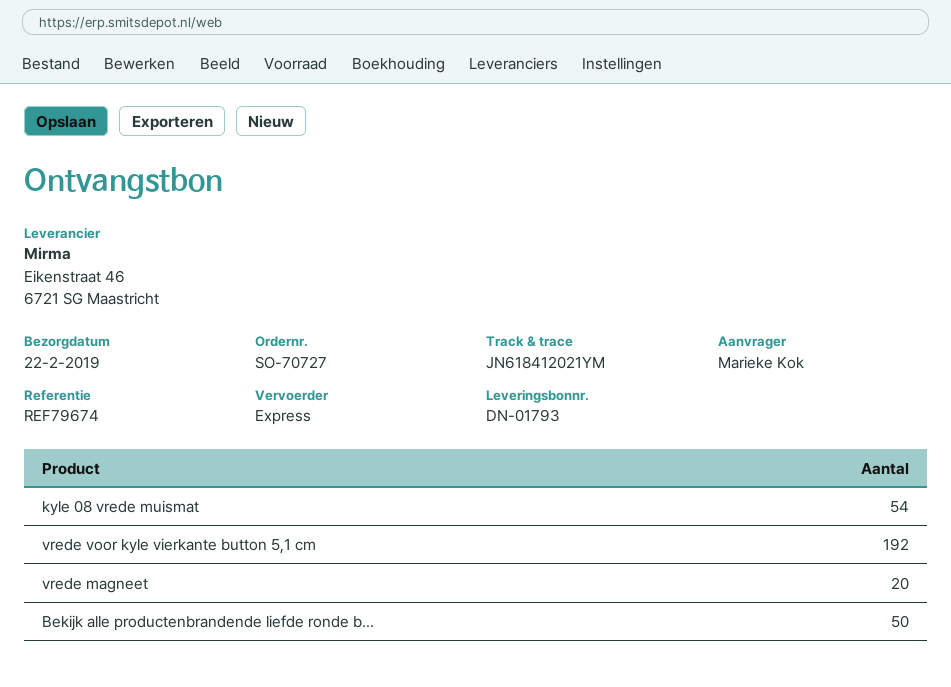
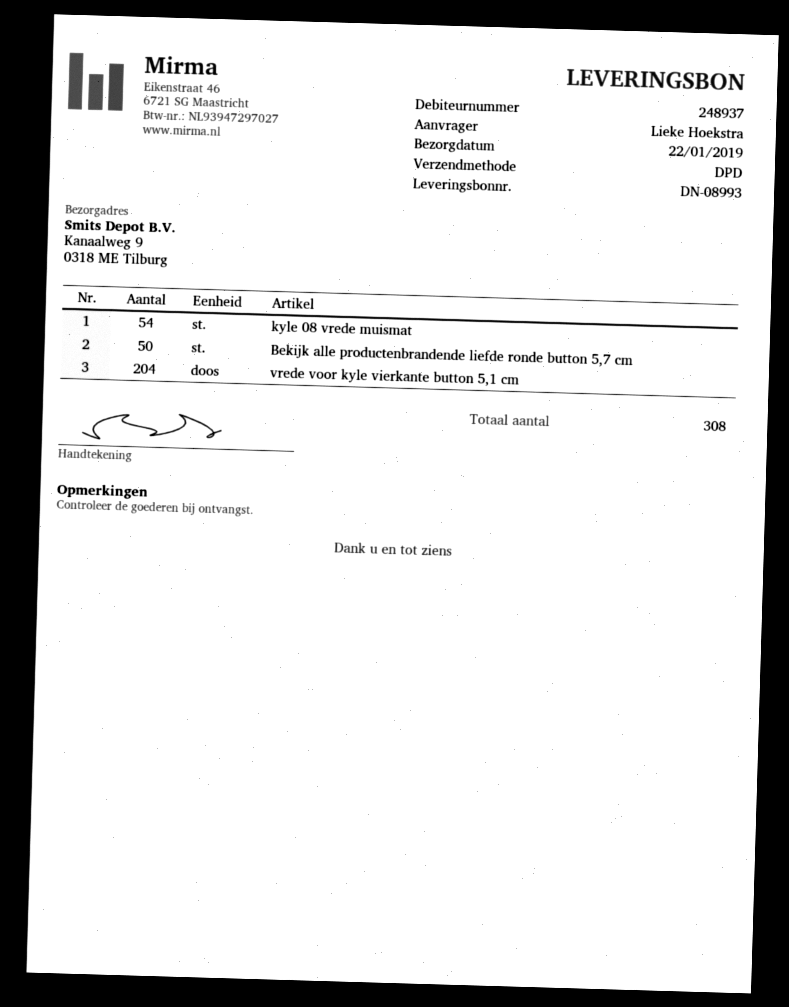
delivery note number: DN-01793 -> DN-08993
delivery date: 2019-02-22 -> 2019-01-22
ordered by: Marieke Kok -> Lieke Hoekstra
shipping method: express -> DPD
vrede voor kyle vierkante button 5,1 cm: 192 -> 204
vrede magneet: 20 -> none

